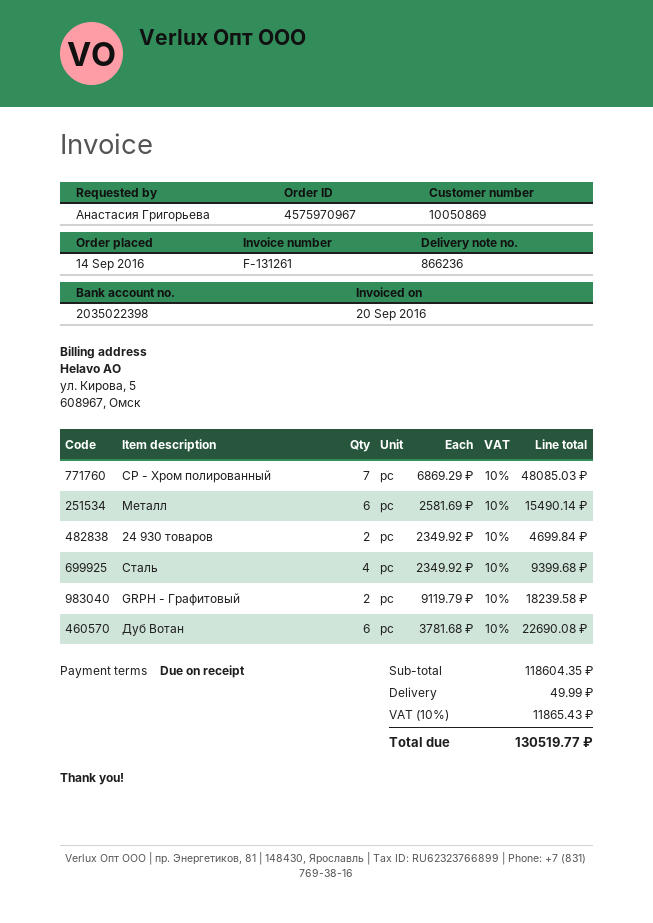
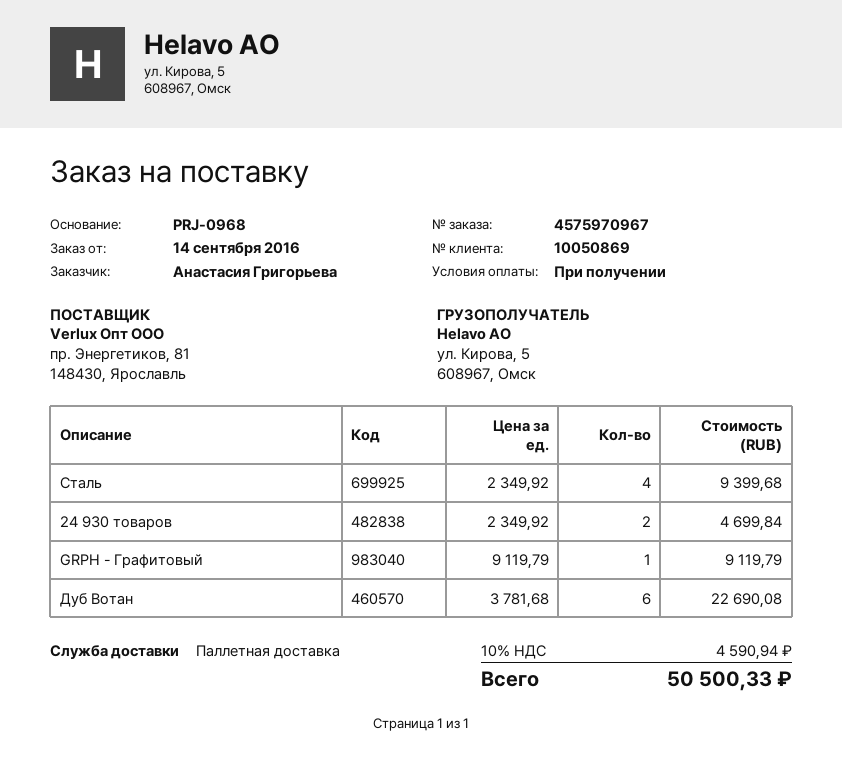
CP - Хром полированный: 7 x 6869.29 = 48085.03 -> none
Металл: 6 x 2581.69 = 15490.14 -> none
GRPH - Графитовый: 2 x 9119.79 = 18239.58 -> 1 x 9119.79 = 9119.79
shipping: 49.99 -> none
tax: 10% = 11865.43 -> 10% = 4590.94
total: 130519.77 -> 50500.33

